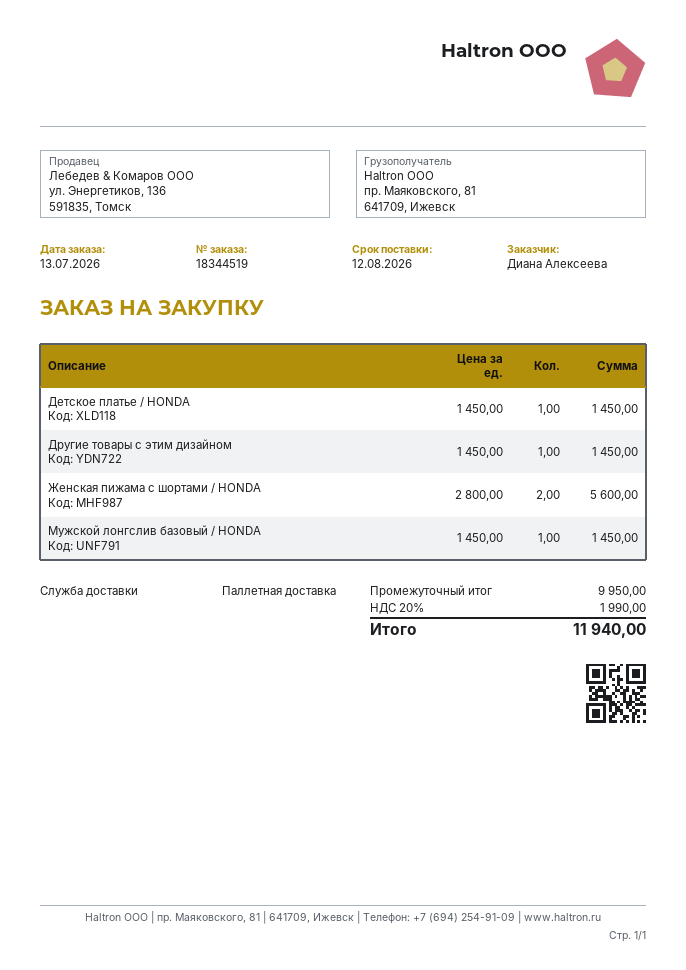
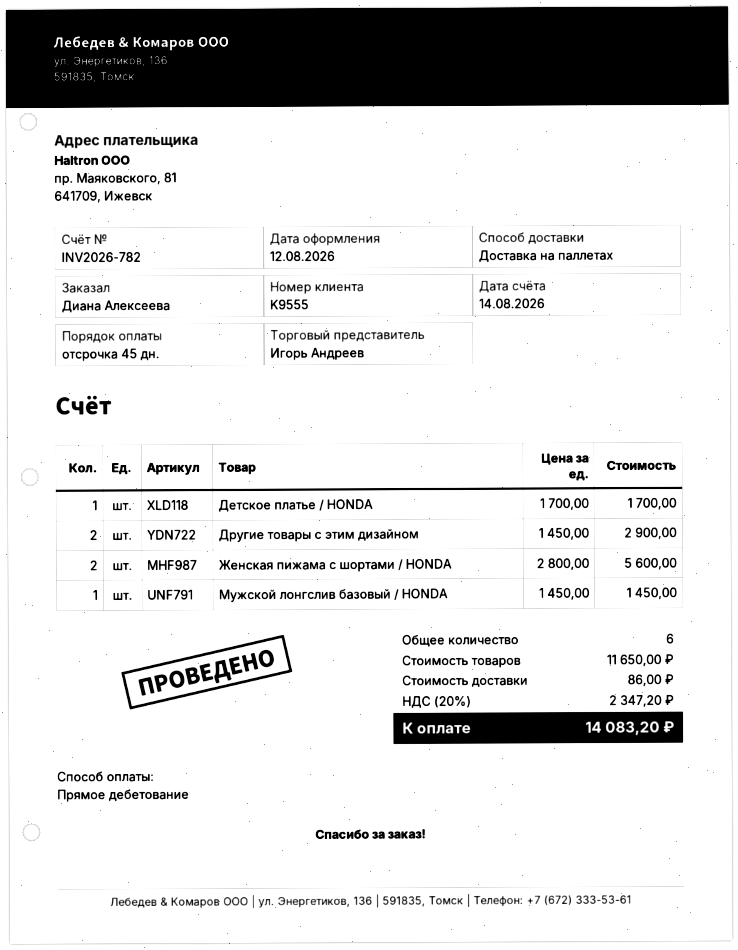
order date: 2026-07-13 -> 2026-08-12
Детское платье / HONDA: 1 x 1450.00 = 1450.00 -> 1 x 1700.00 = 1700.00
Другие товары с этим дизайном: 1 x 1450.00 = 1450.00 -> 2 x 1450.00 = 2900.00
subtotal: 9950.00 -> 11650.00
shipping: none -> 86.00
tax: 20% = 1990.00 -> 20% = 2347.20
total: 11940.00 -> 14083.20

